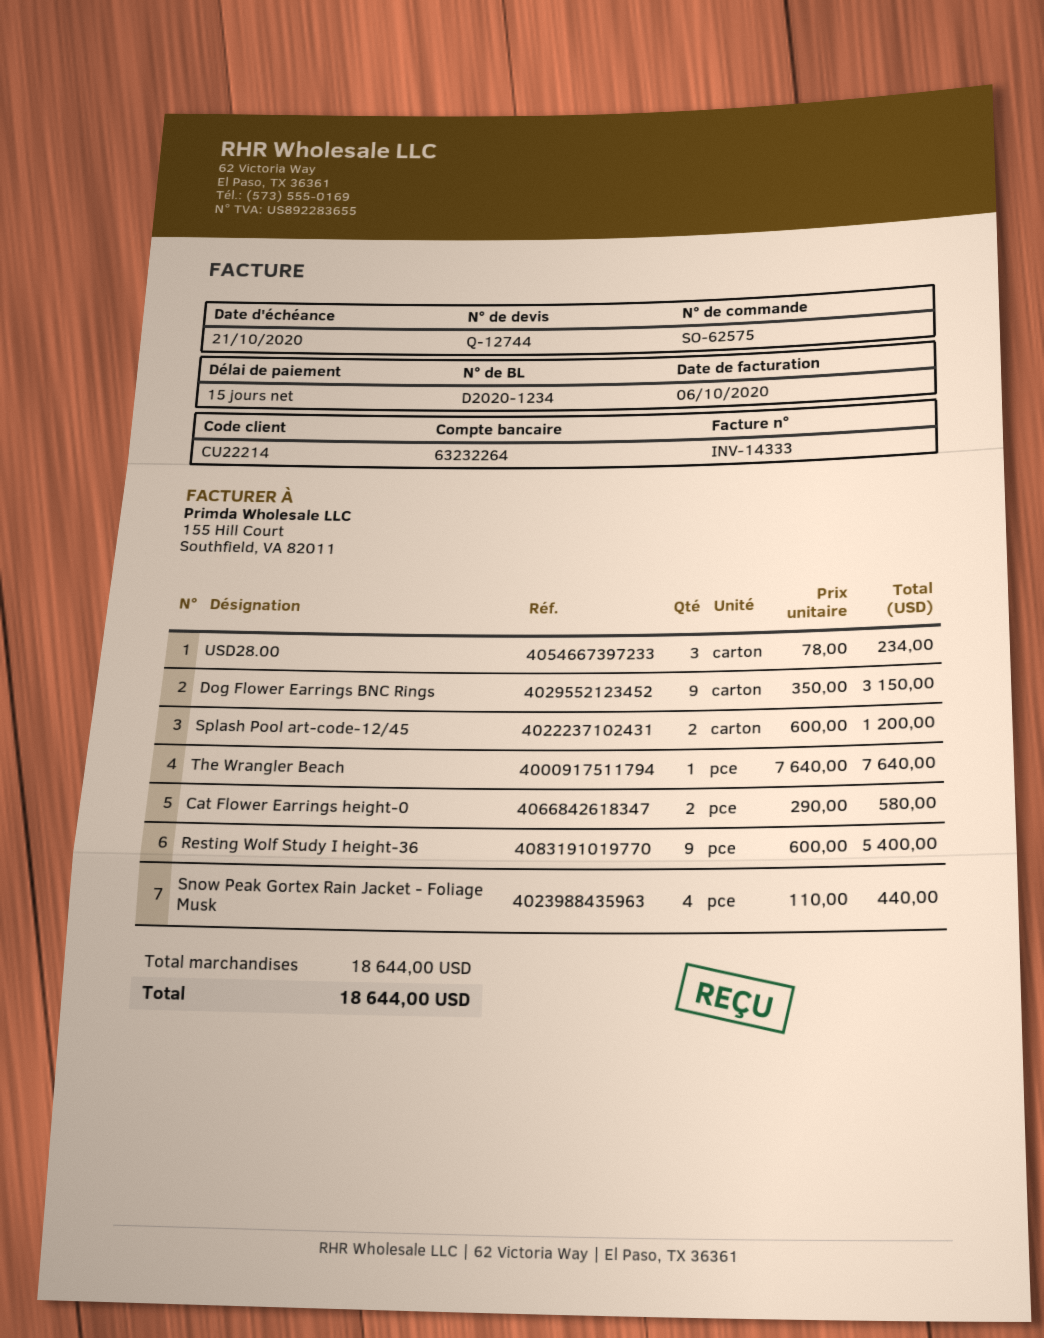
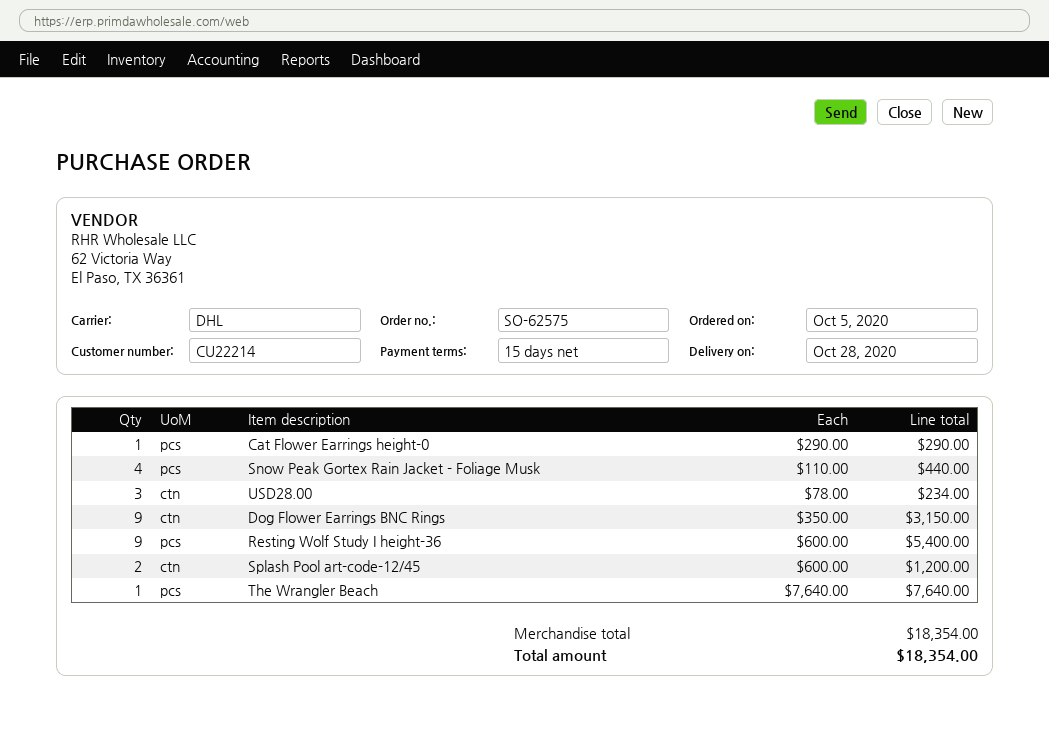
Cat Flower Earrings height-0: 2 x 290.00 = 580.00 -> 1 x 290.00 = 290.00
subtotal: 18644.00 -> 18354.00
total: 18644.00 -> 18354.00

